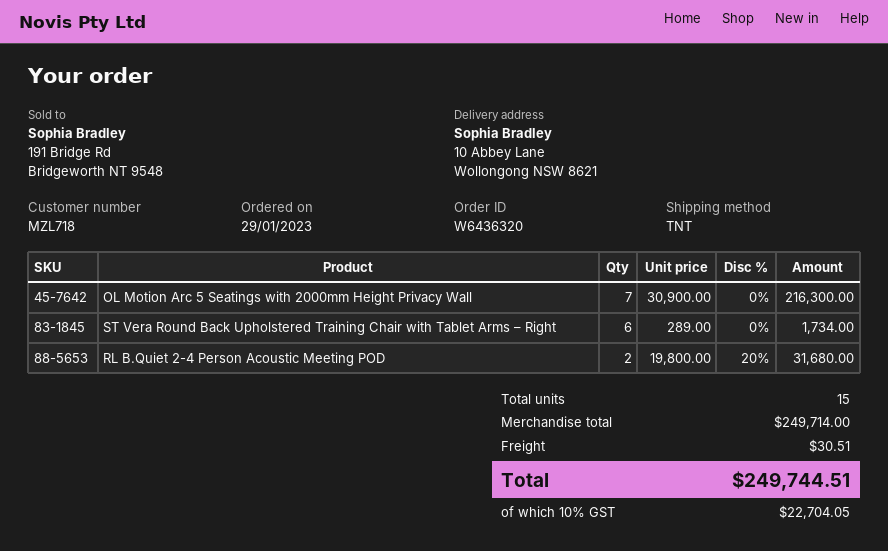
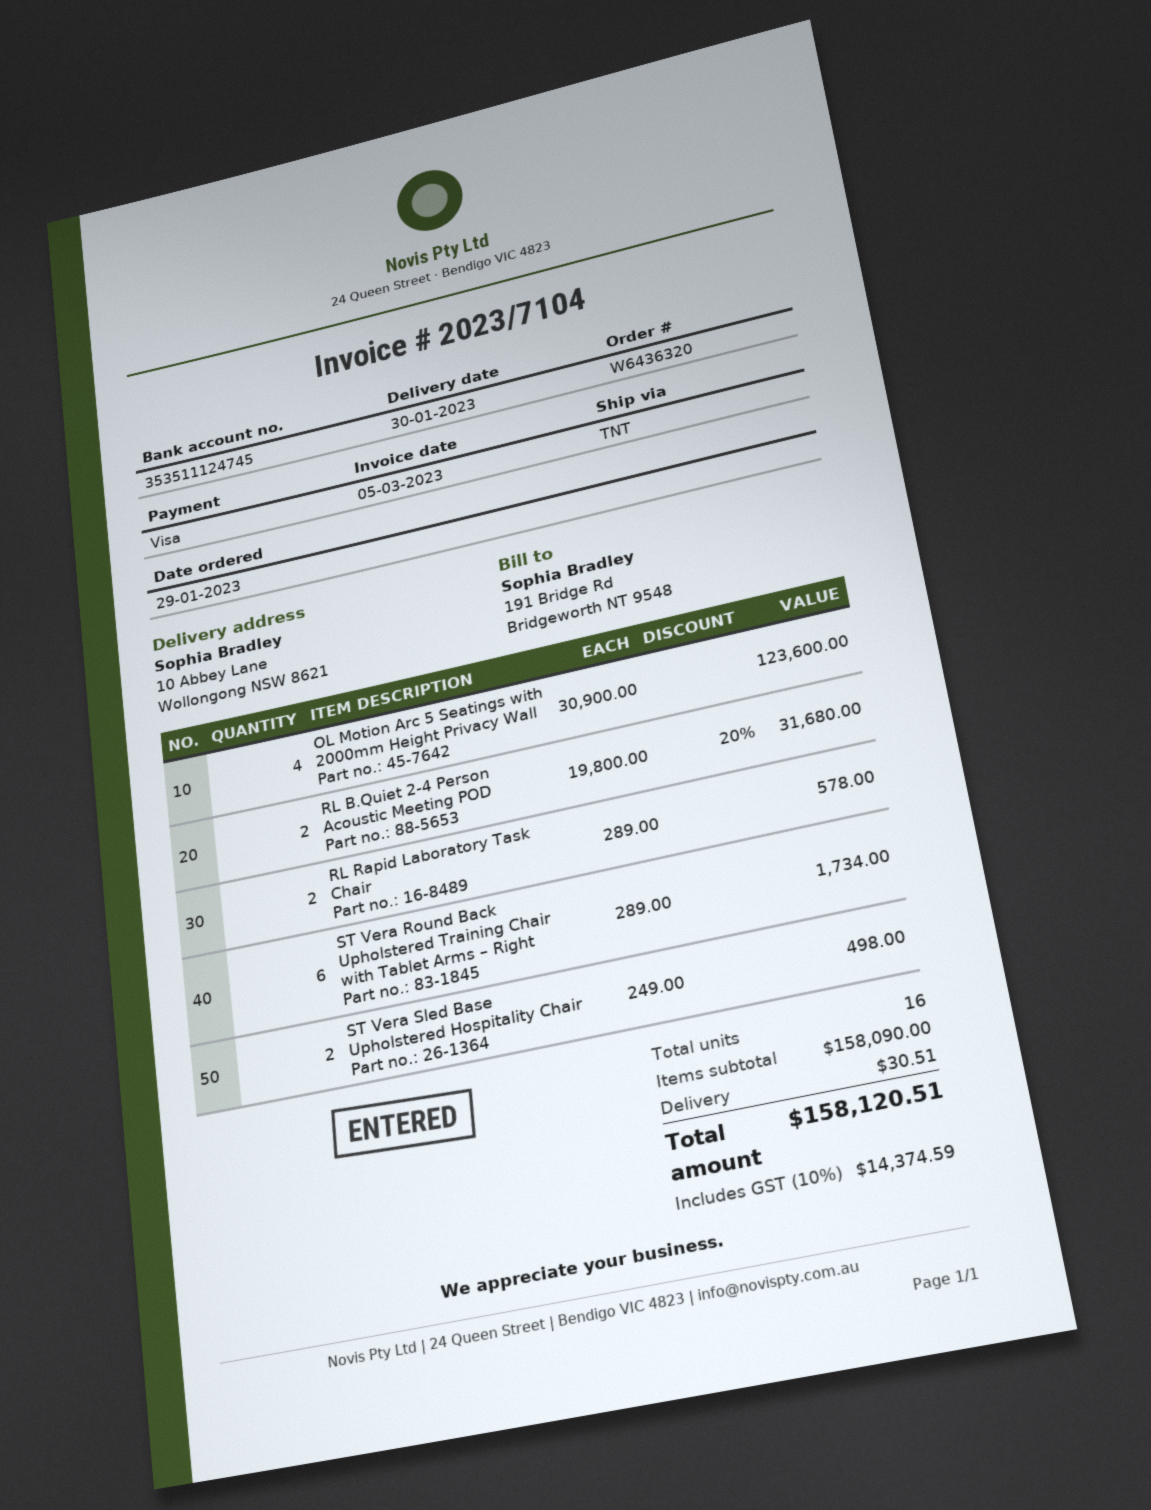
OL Motion Arc 5 Seatings with 2000mm Height Privacy Wall: 7 x 30900.00 = 216300.00 -> 4 x 30900.00 = 123600.00
RL Rapid Laboratory Task Chair: none -> 2 x 289.00 = 578.00
ST Vera Sled Base Upholstered Hospitality Chair: none -> 2 x 249.00 = 498.00
total quantity: 15 -> 16
subtotal: 249714.00 -> 158090.00
tax: 10% = 22704.05 -> 10% = 14374.59
total: 249744.51 -> 158120.51

